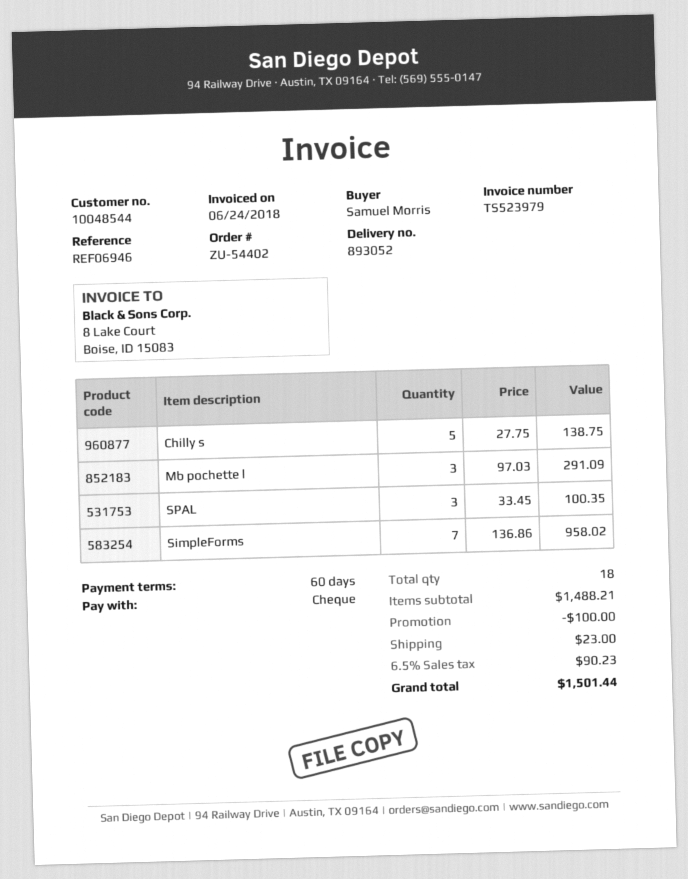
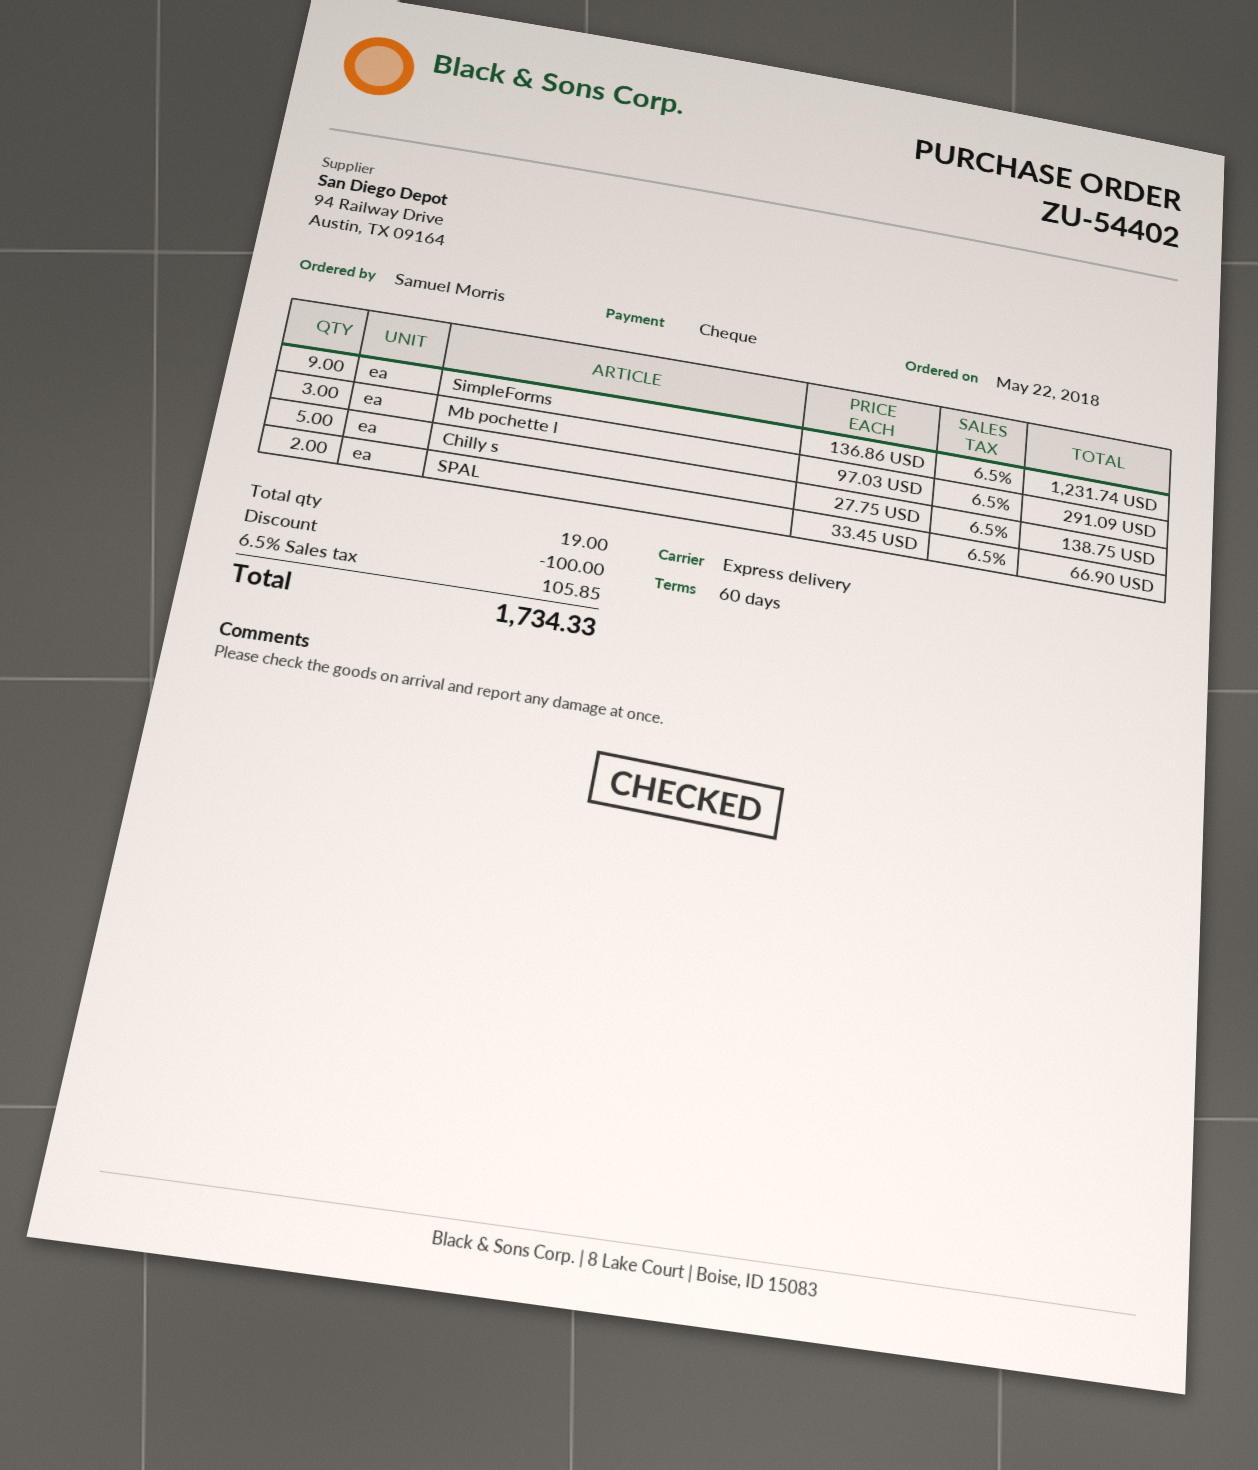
SPAL: 3 x 33.45 = 100.35 -> 2 x 33.45 = 66.90
SimpleForms: 7 x 136.86 = 958.02 -> 9 x 136.86 = 1231.74
total quantity: 18 -> 19
shipping: 23.00 -> none
tax: 6.5% = 90.23 -> 6.5% = 105.85
total: 1501.44 -> 1734.33

